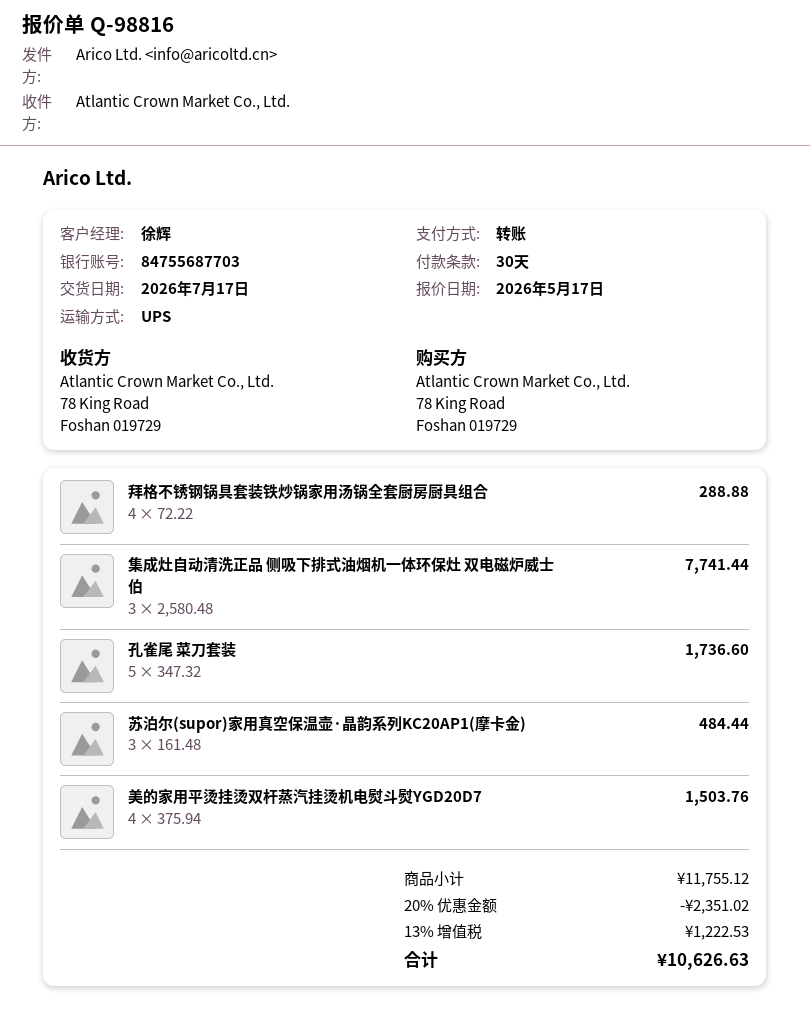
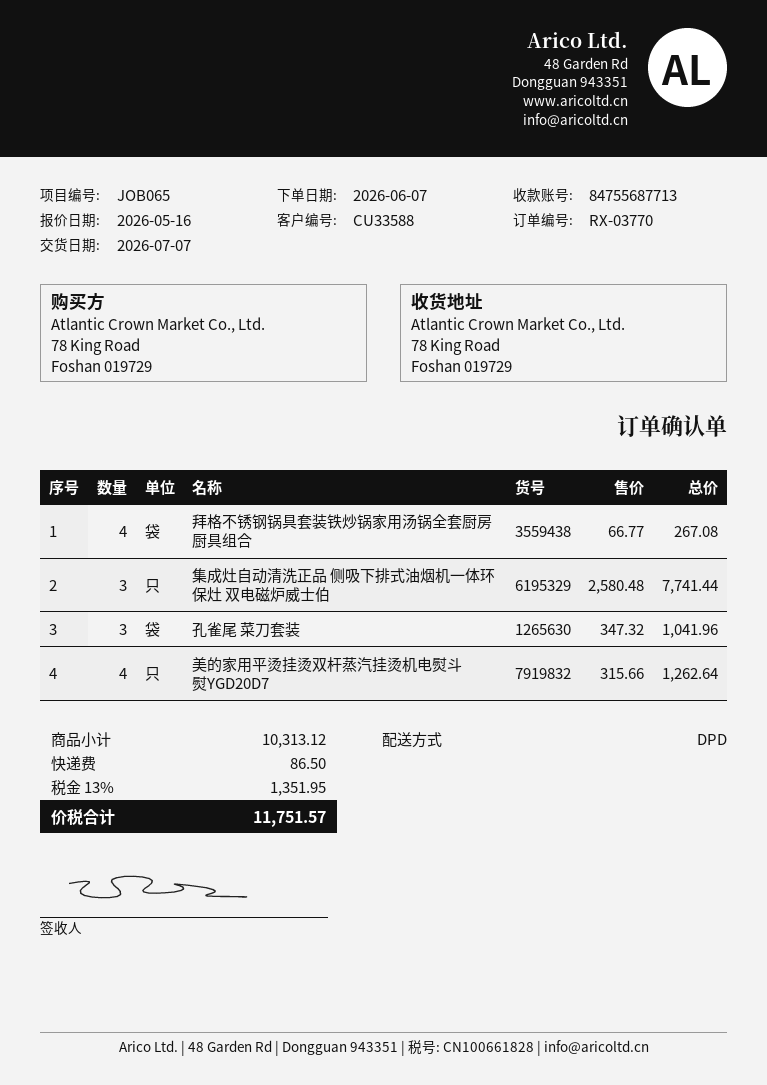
quote date: 2026-05-17 -> 2026-05-16
delivery date: 2026-07-17 -> 2026-07-07
bank account: 84755687703 -> 84755687713
shipping method: UPS -> DPD
拜格不锈钢锅具套装铁炒锅家用汤锅全套厨房厨具组合: 4 x 72.22 = 288.88 -> 4 x 66.77 = 267.08
孔雀尾 菜刀套装: 5 x 347.32 = 1736.60 -> 3 x 347.32 = 1041.96
苏泊尔(supor)家用真空保温壶·晶韵系列KC20AP1(摩卡金): 3 x 161.48 = 484.44 -> none
美的家用平烫挂烫双杆蒸汽挂烫机电熨斗熨YGD20D7: 4 x 375.94 = 1503.76 -> 4 x 315.66 = 1262.64
subtotal: 11755.12 -> 10313.12
discount: 20% = 2351.02 -> none
shipping: none -> 86.50
tax: 13% = 1222.53 -> 13% = 1351.95
total: 10626.63 -> 11751.57

